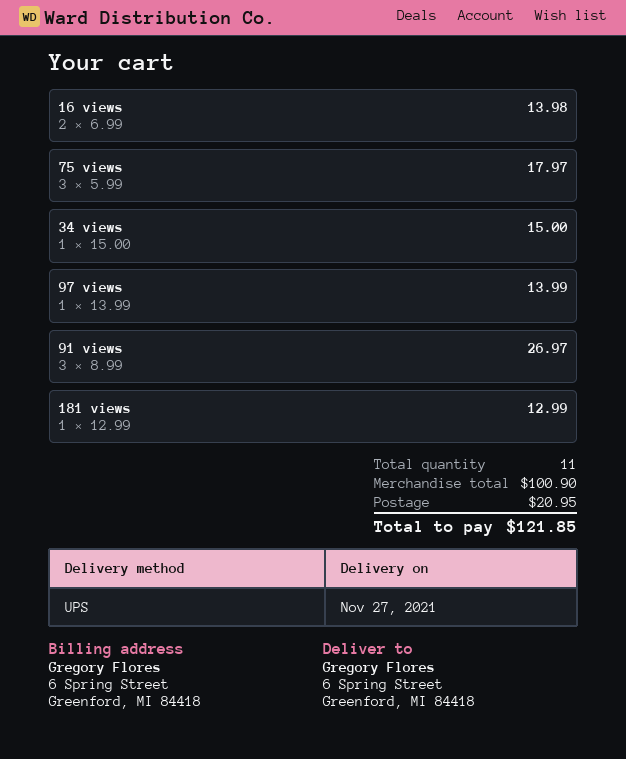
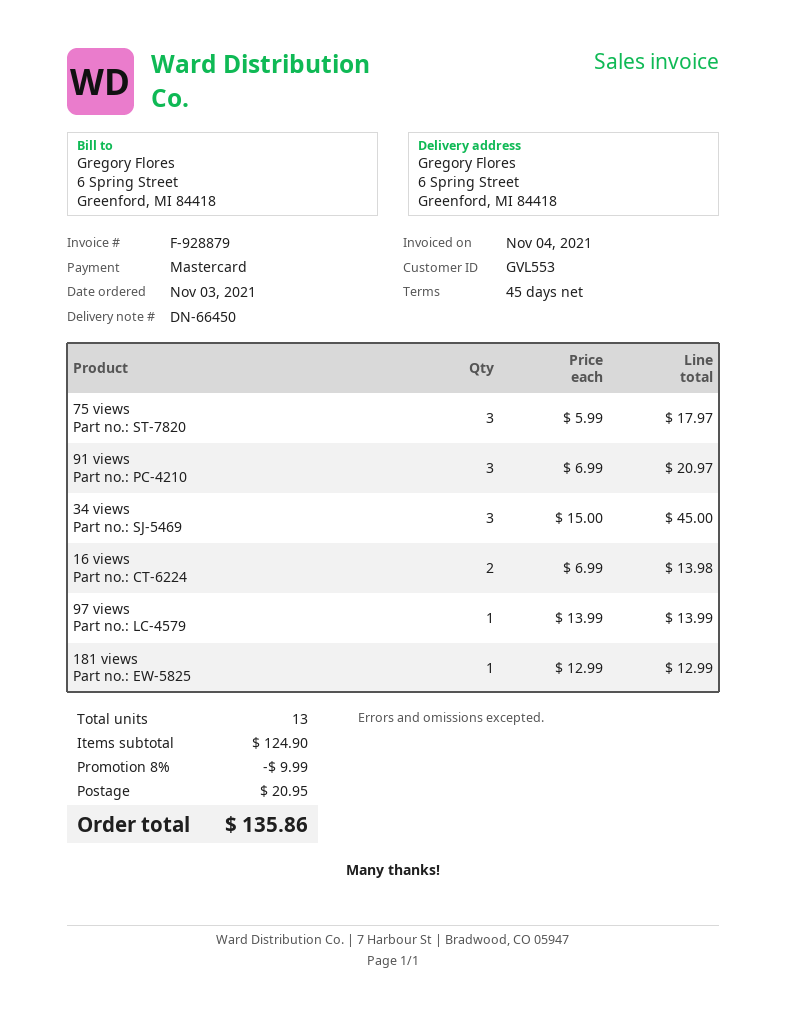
34 views: 1 x 15.00 = 15.00 -> 3 x 15.00 = 45.00
91 views: 3 x 8.99 = 26.97 -> 3 x 6.99 = 20.97
total quantity: 11 -> 13
subtotal: 100.90 -> 124.90
discount: none -> 8% = 9.99
total: 121.85 -> 135.86

